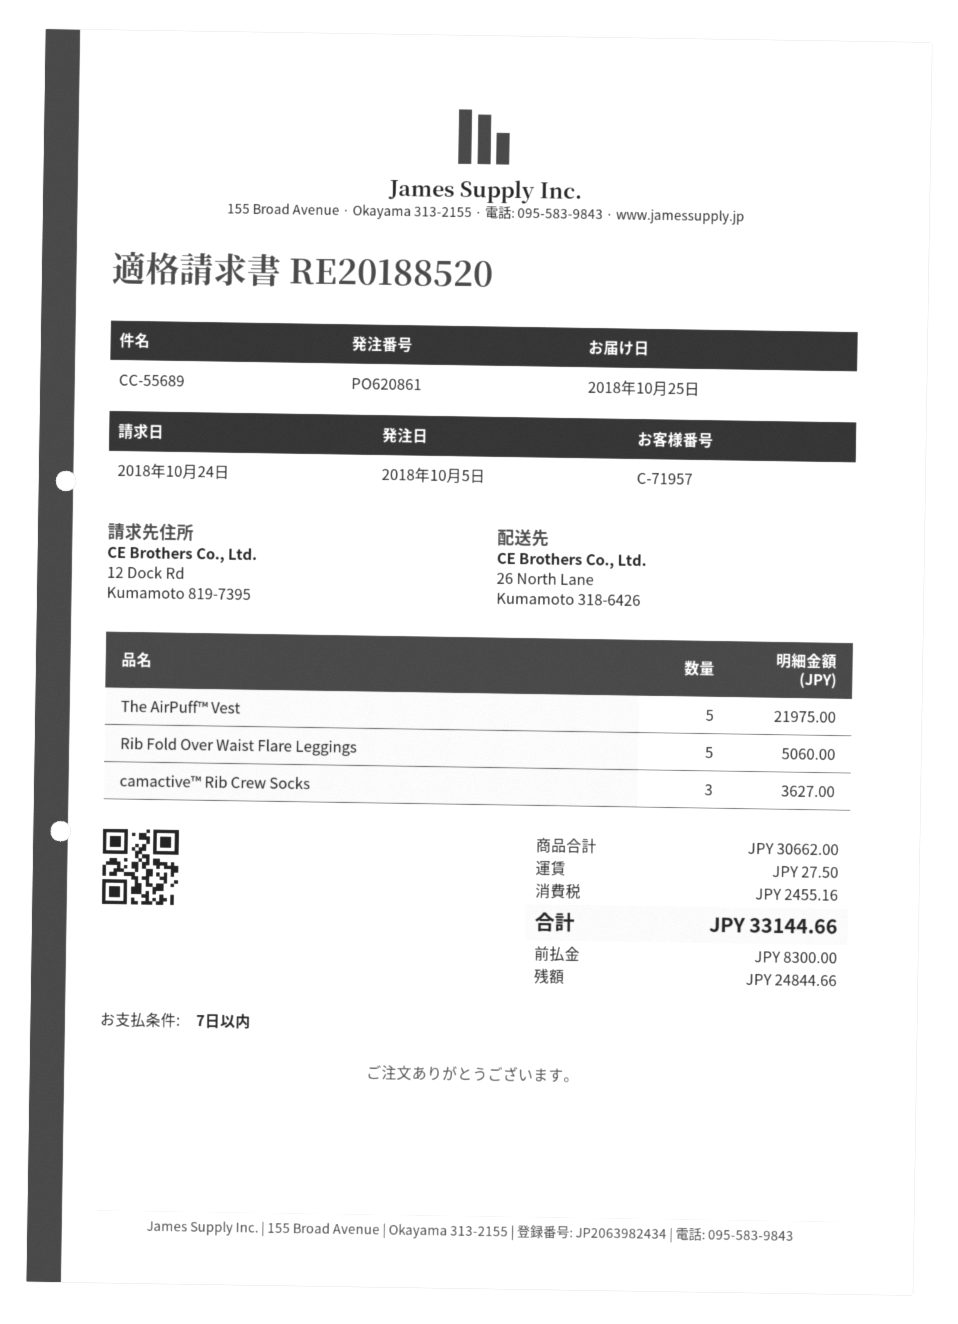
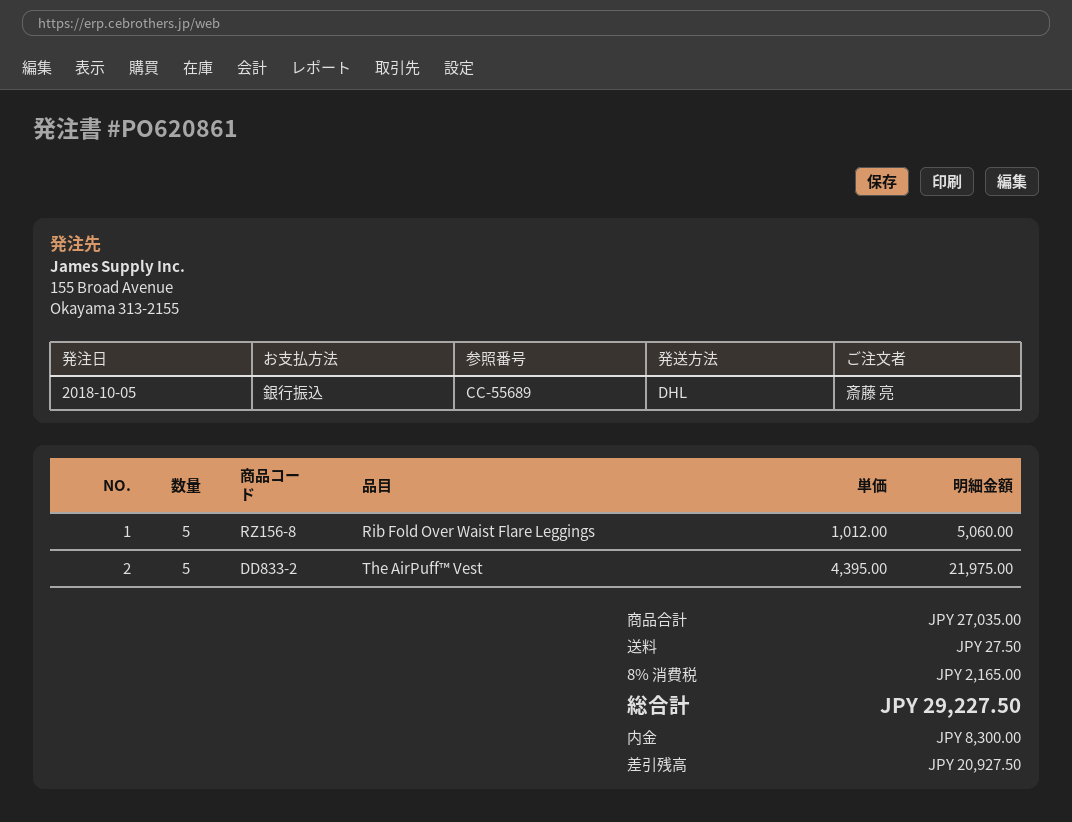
camactive™ Rib Crew Socks: 3 for 3627.00 -> none
subtotal: 30662.00 -> 27035.00
tax: 2455.16 -> 2165.00
total: 33144.66 -> 29227.50
balance: 24844.66 -> 20927.50

